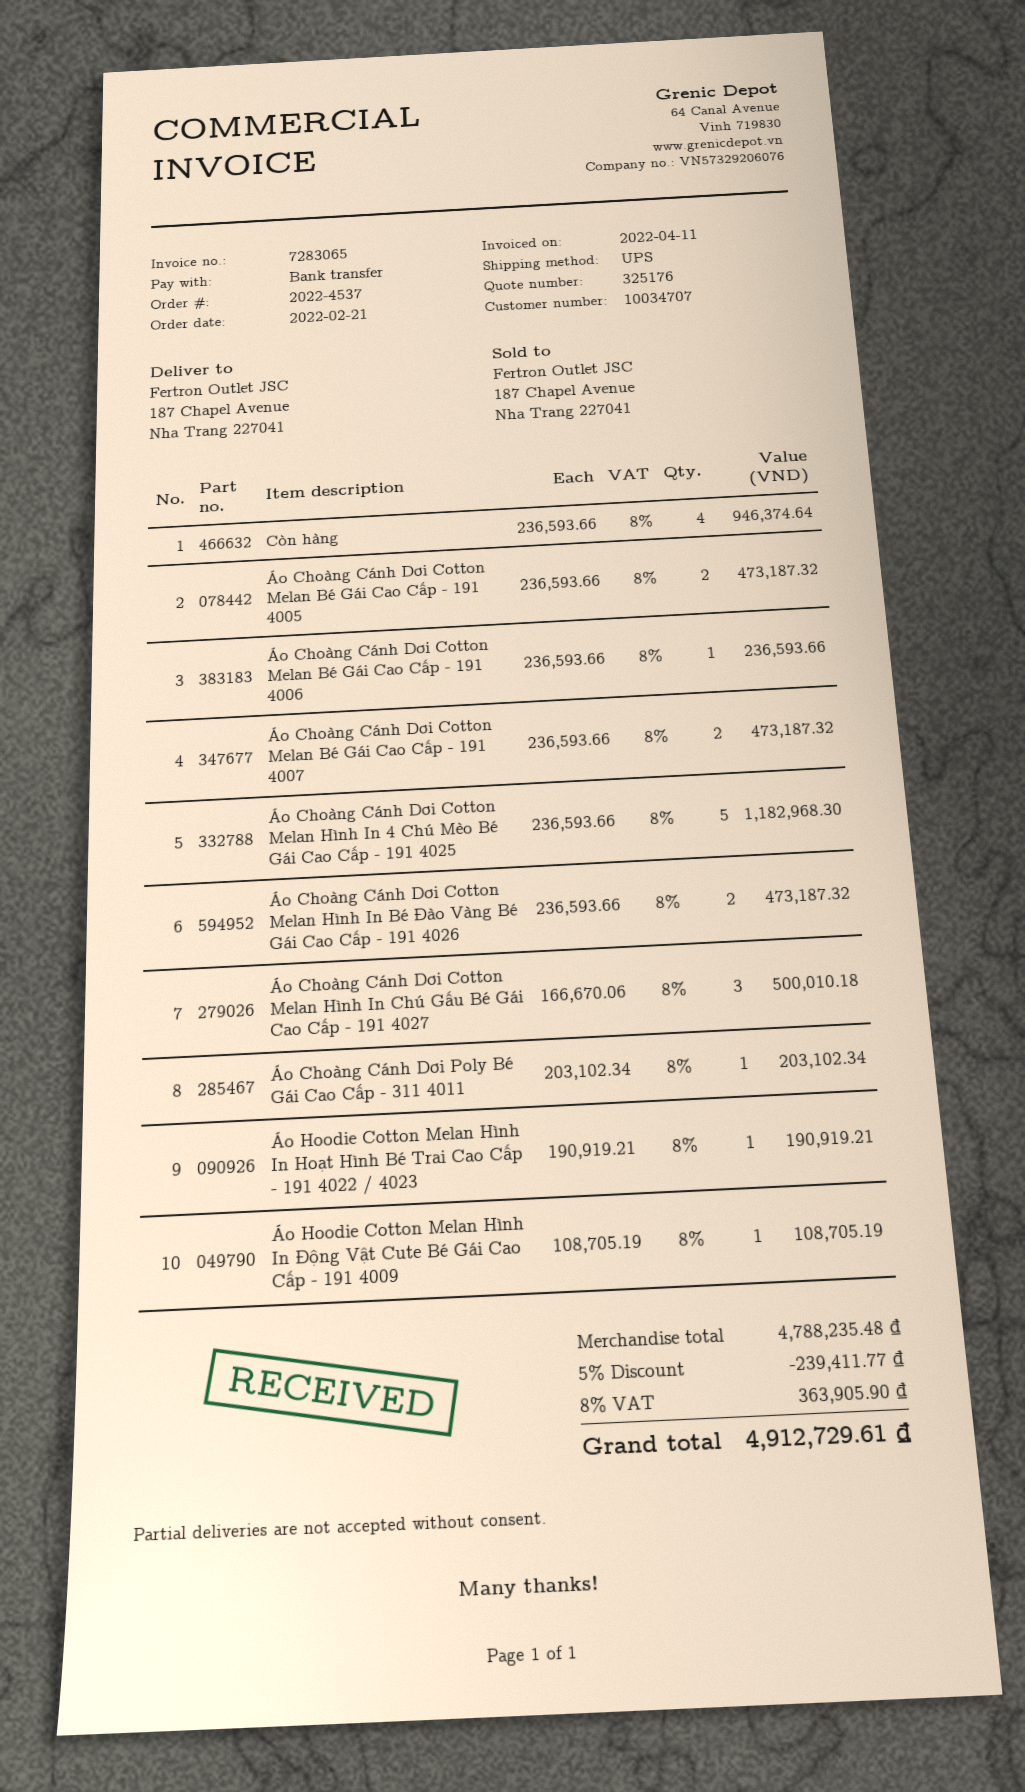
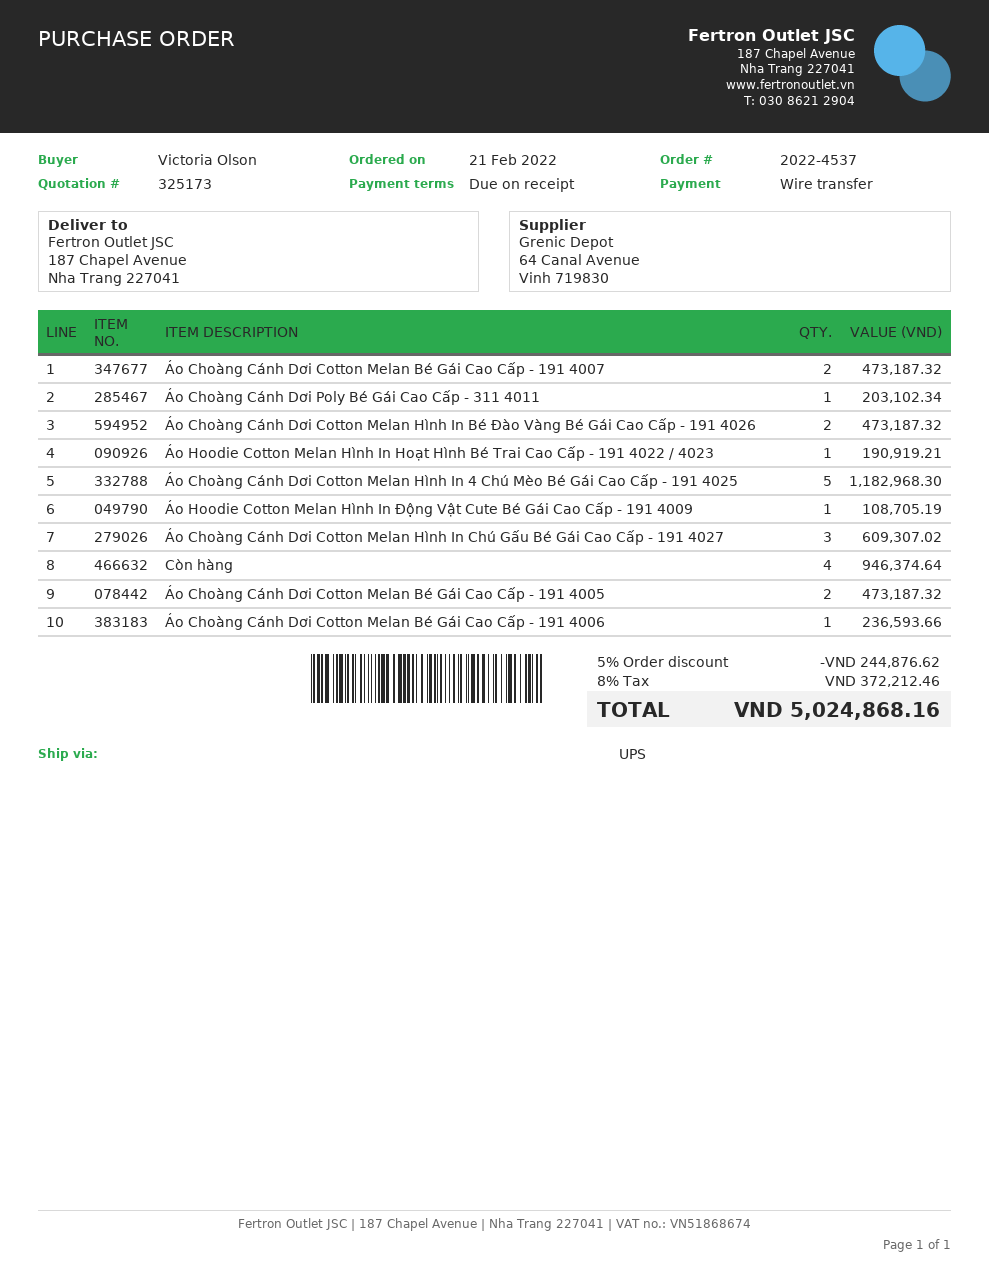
quote number: 325176 -> 325173
Áo Choàng Cánh Dơi Cotton Melan Hình In Chú Gấu Bé Gái Cao Cấp - 191 4027: 3 for 500010.18 -> 3 for 609307.02
discount: 5% = 239411.77 -> 5% = 244876.62
tax: 8% = 363905.90 -> 8% = 372212.46
total: 4912729.61 -> 5024868.16

